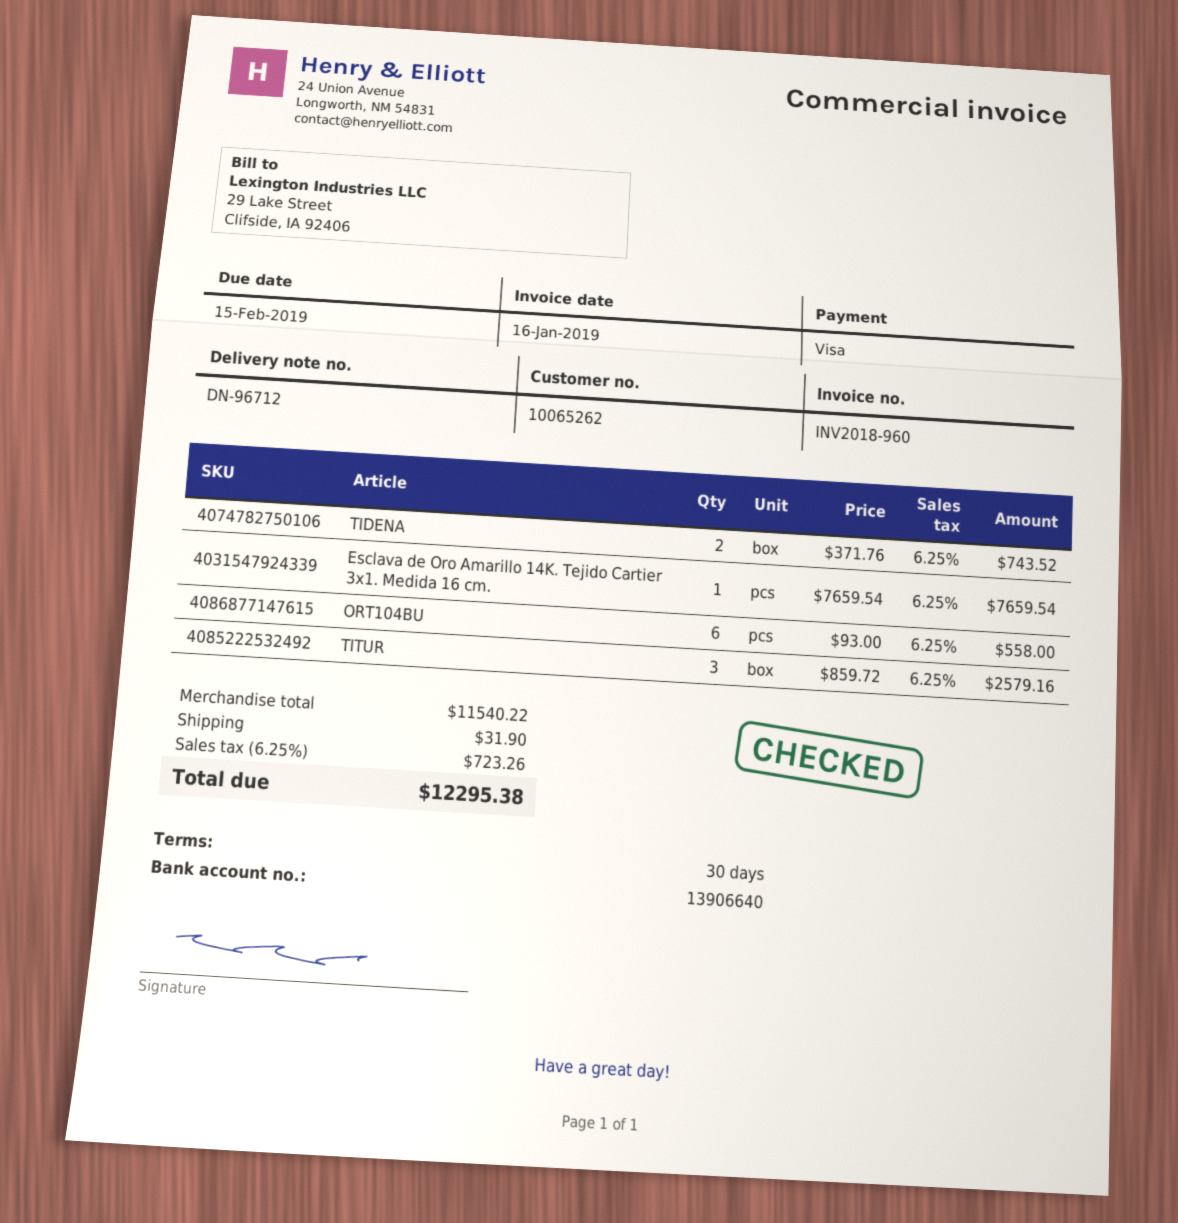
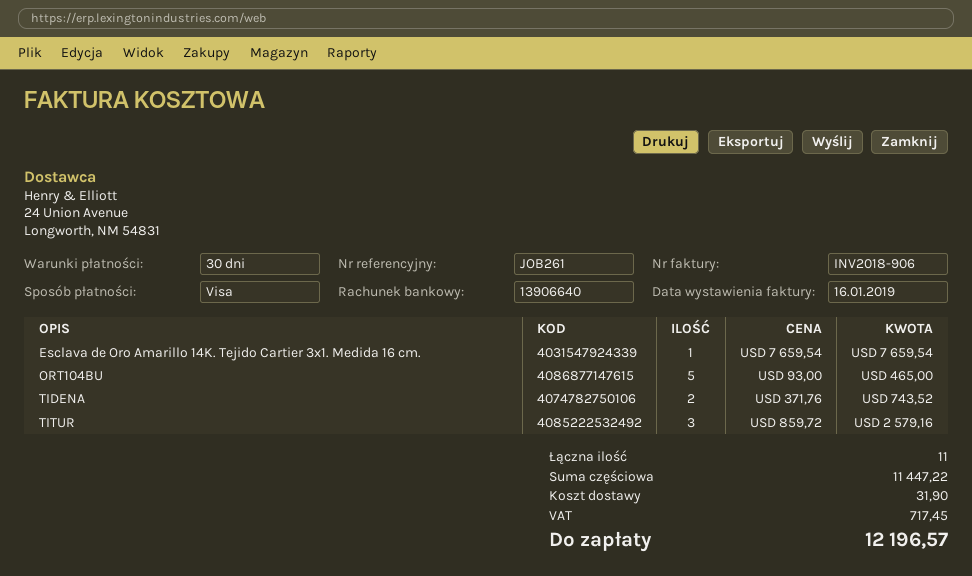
invoice number: INV2018-960 -> INV2018-906
ORT104BU: 6 x 93.00 = 558.00 -> 5 x 93.00 = 465.00
subtotal: 11540.22 -> 11447.22
tax: 723.26 -> 717.45
total: 12295.38 -> 12196.57

